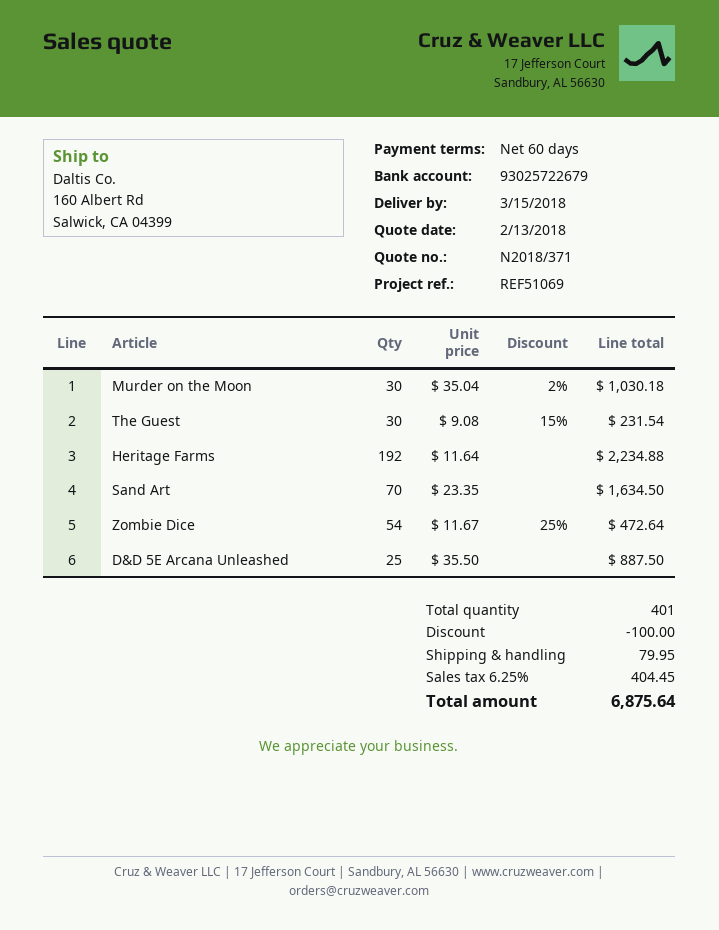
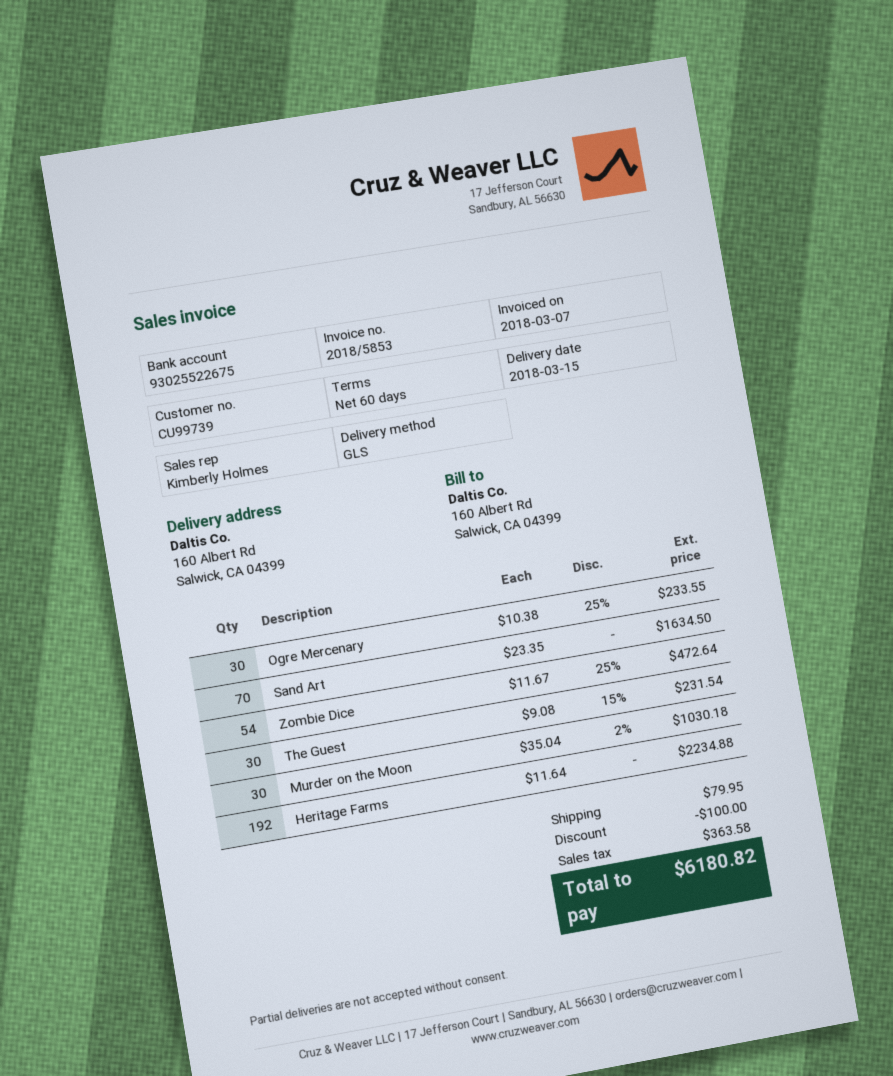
bank account: 93025722679 -> 93025522675
D&D 5E Arcana Unleashed: 25 x 35.50 = 887.50 -> none
Ogre Mercenary: none -> 30 x 10.38 - 25% = 233.55
tax: 404.45 -> 363.58
total: 6875.64 -> 6180.82

